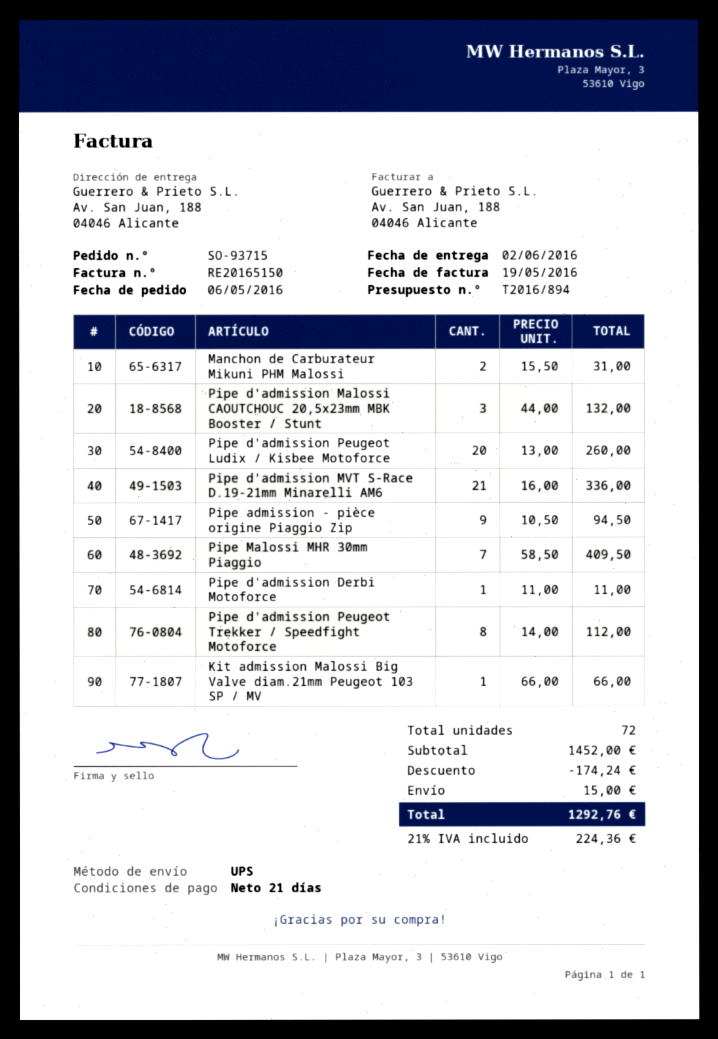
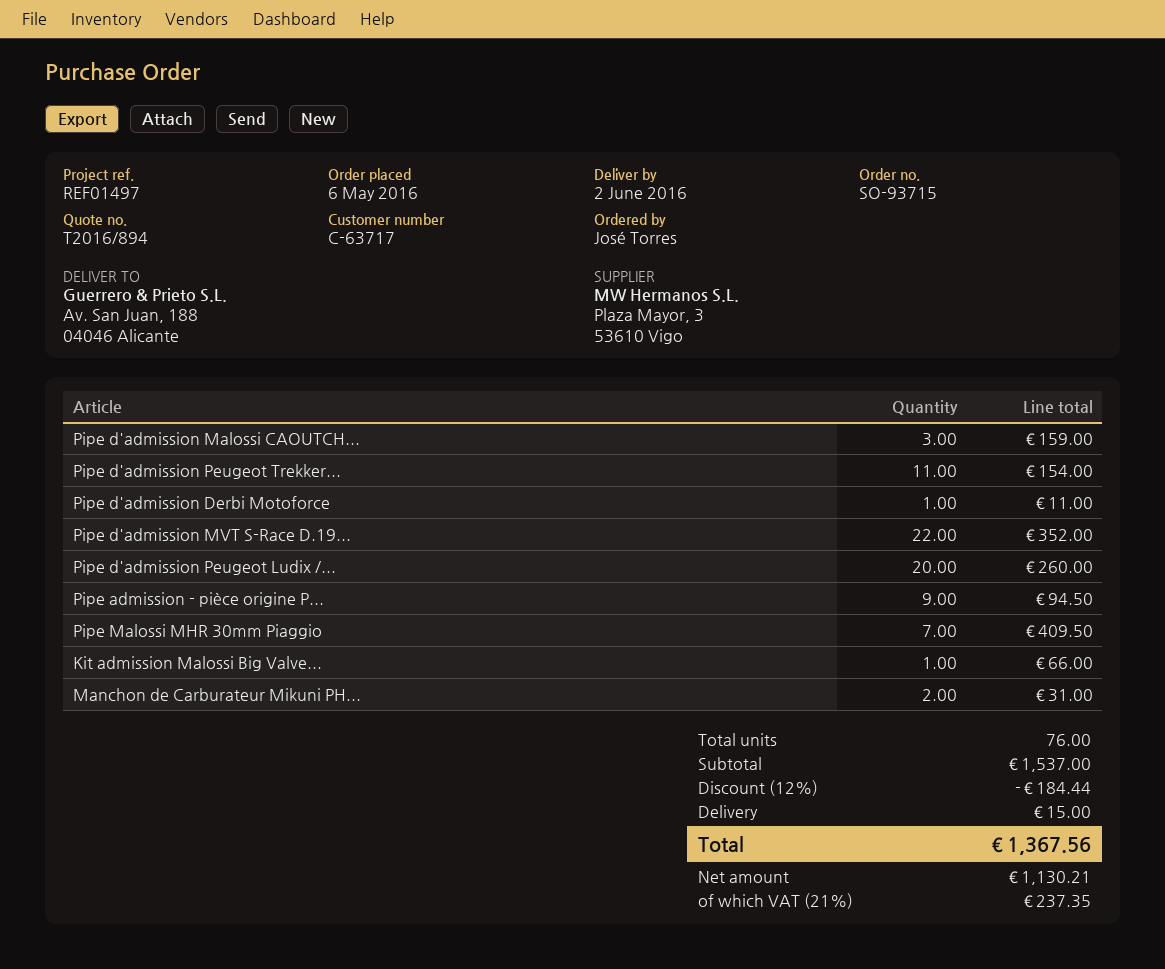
Pipe d'admission Malossi CAOUTCHOUC 20,5x23mm MBK Booster / Stunt: 3 for 132.00 -> 3 for 159.00
Pipe d'admission MVT S-Race D.19-21mm Minarelli AM6: 21 for 336.00 -> 22 for 352.00
Pipe d'admission Peugeot Trekker / Speedfight Motoforce: 8 for 112.00 -> 11 for 154.00
total quantity: 72 -> 76
subtotal: 1452.00 -> 1537.00
discount: 174.24 -> 184.44
tax: 21% = 224.36 -> 21% = 237.35
total: 1292.76 -> 1367.56

